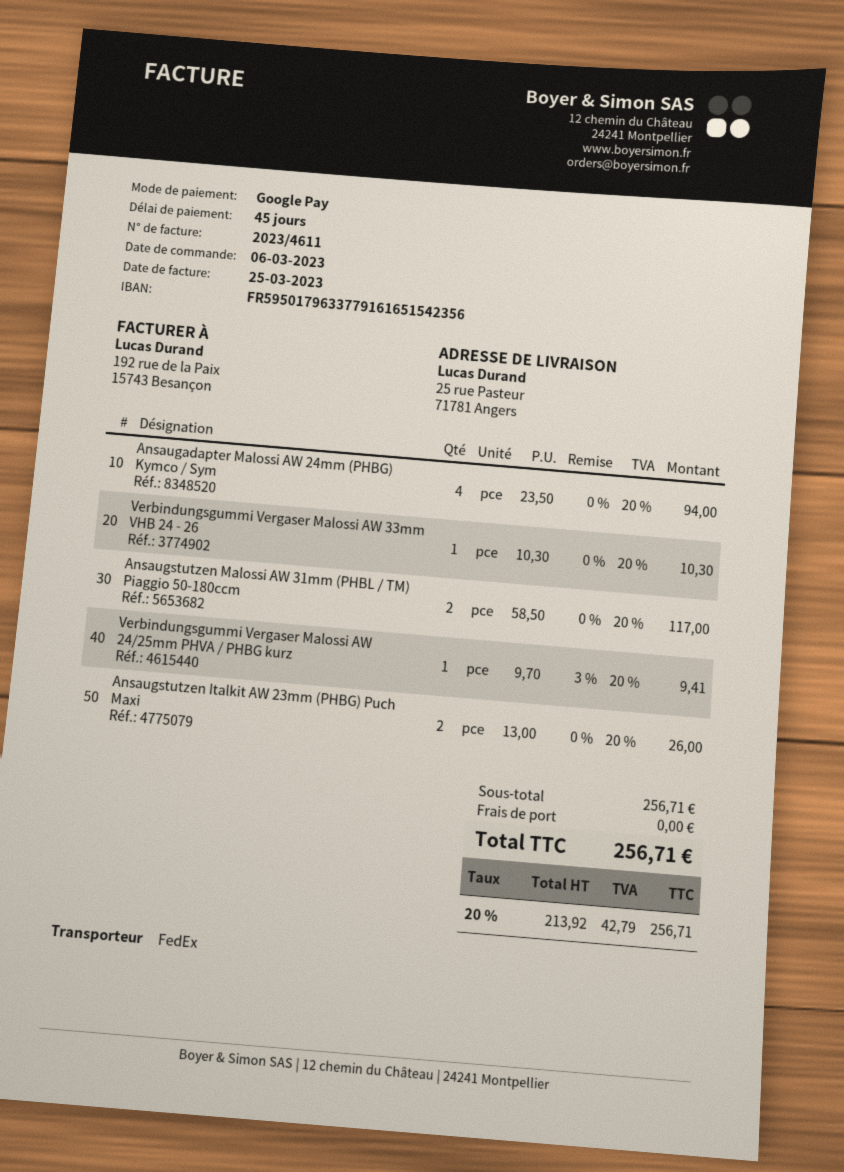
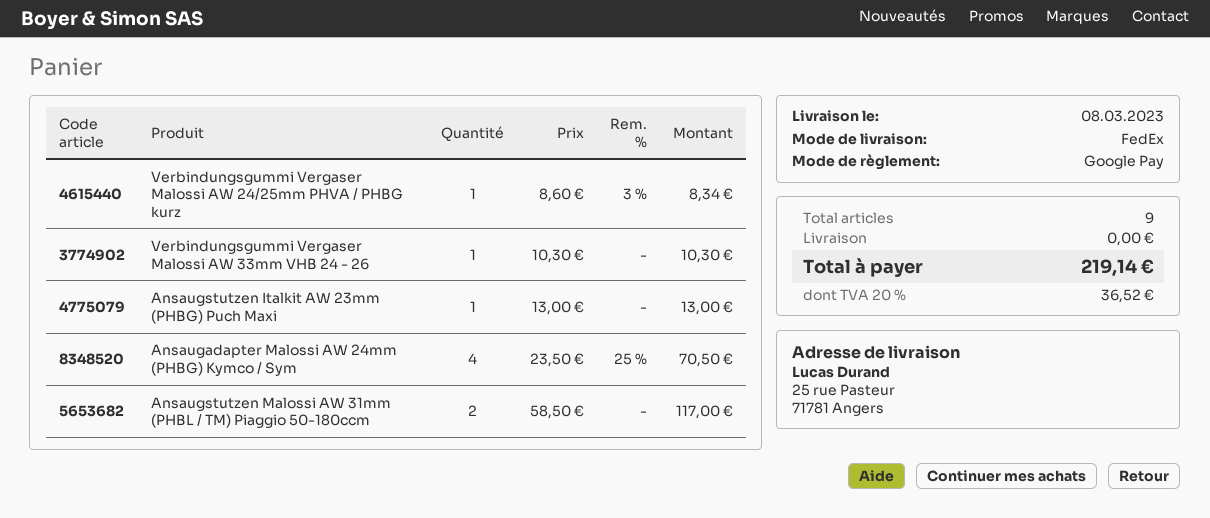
Ansaugadapter Malossi AW 24mm (PHBG) Kymco / Sym: 4 x 23.50 = 94.00 -> 4 x 23.50 - 25% = 70.50
Verbindungsgummi Vergaser Malossi AW 24/25mm PHVA / PHBG kurz: 1 x 9.70 - 3% = 9.41 -> 1 x 8.60 - 3% = 8.34
Ansaugstutzen Italkit AW 23mm (PHBG) Puch Maxi: 2 x 13.00 = 26.00 -> 1 x 13.00 = 13.00
tax: 20% = 42.79 -> 20% = 36.52
total: 256.71 -> 219.14

